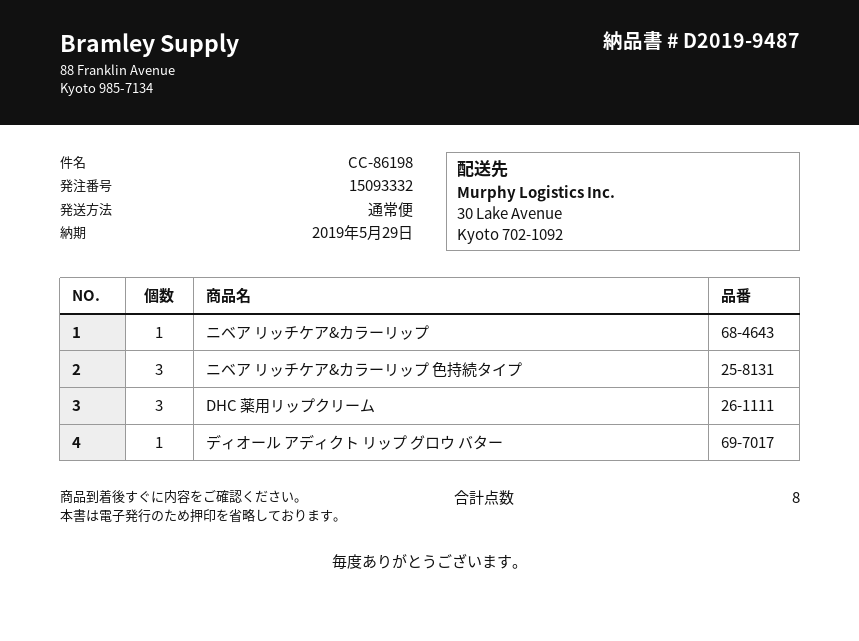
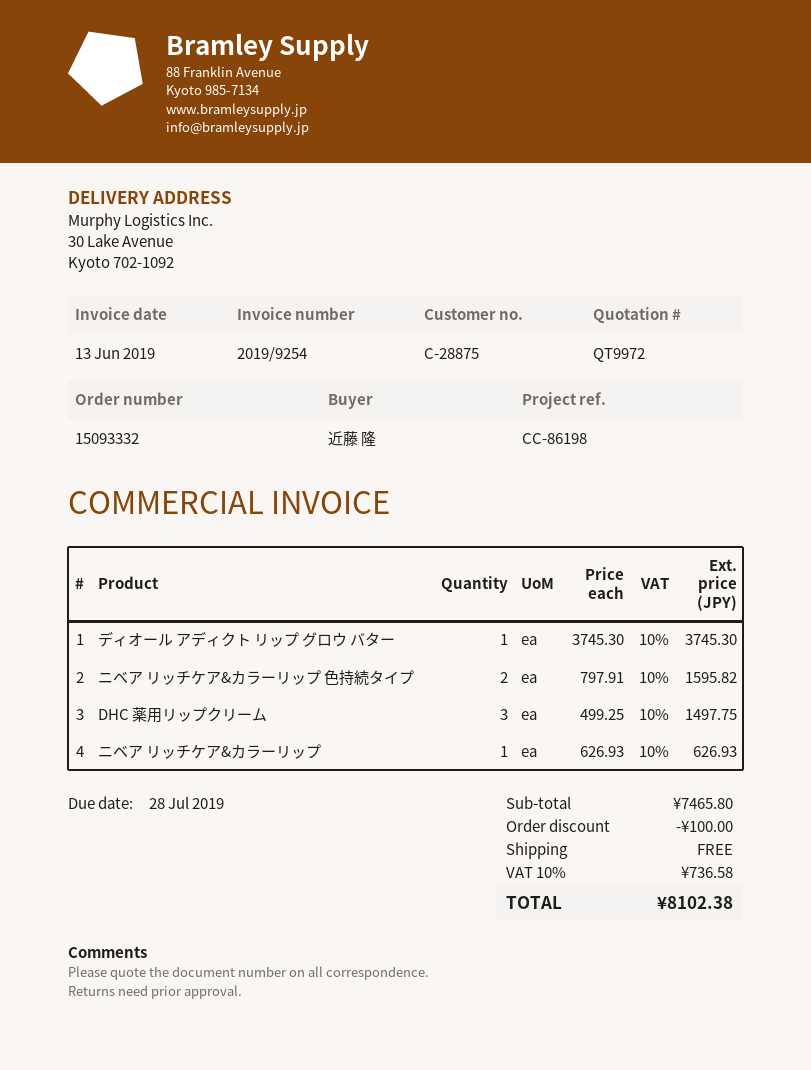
ニベア リッチケア&カラーリップ 色持続タイプ: 3 -> 2

